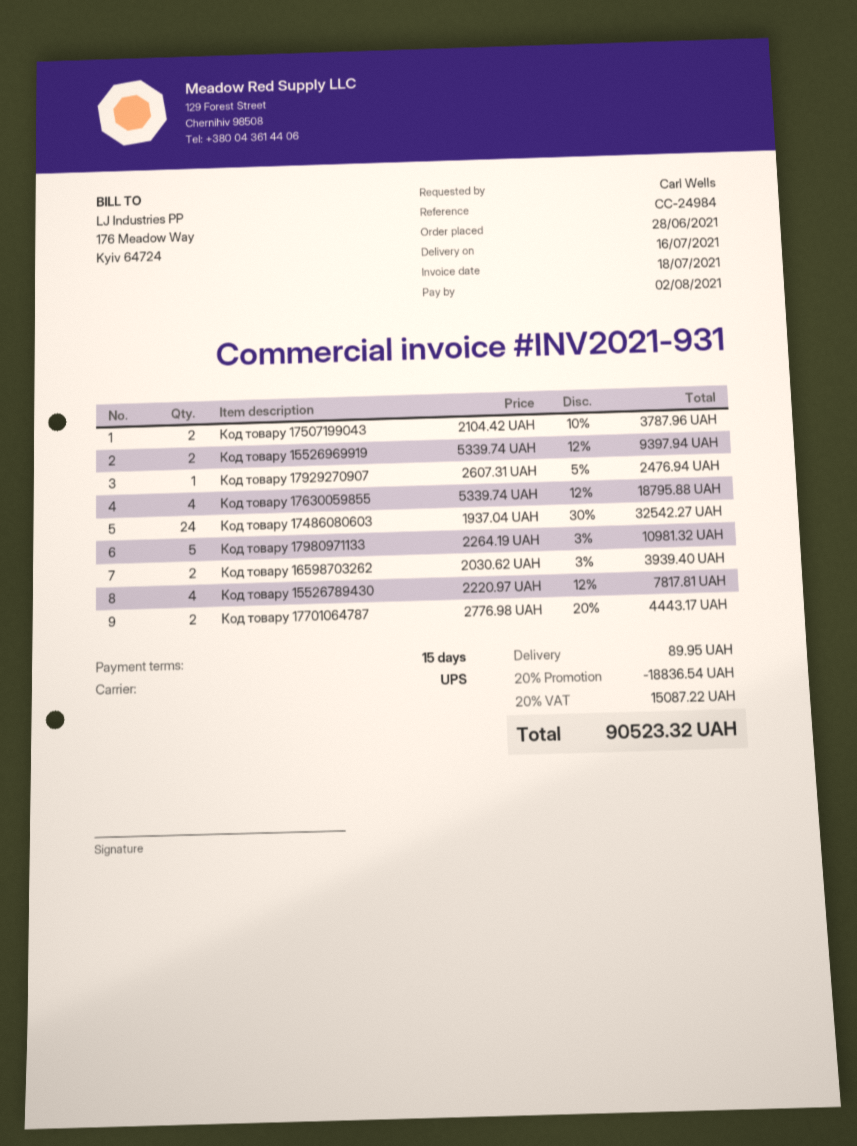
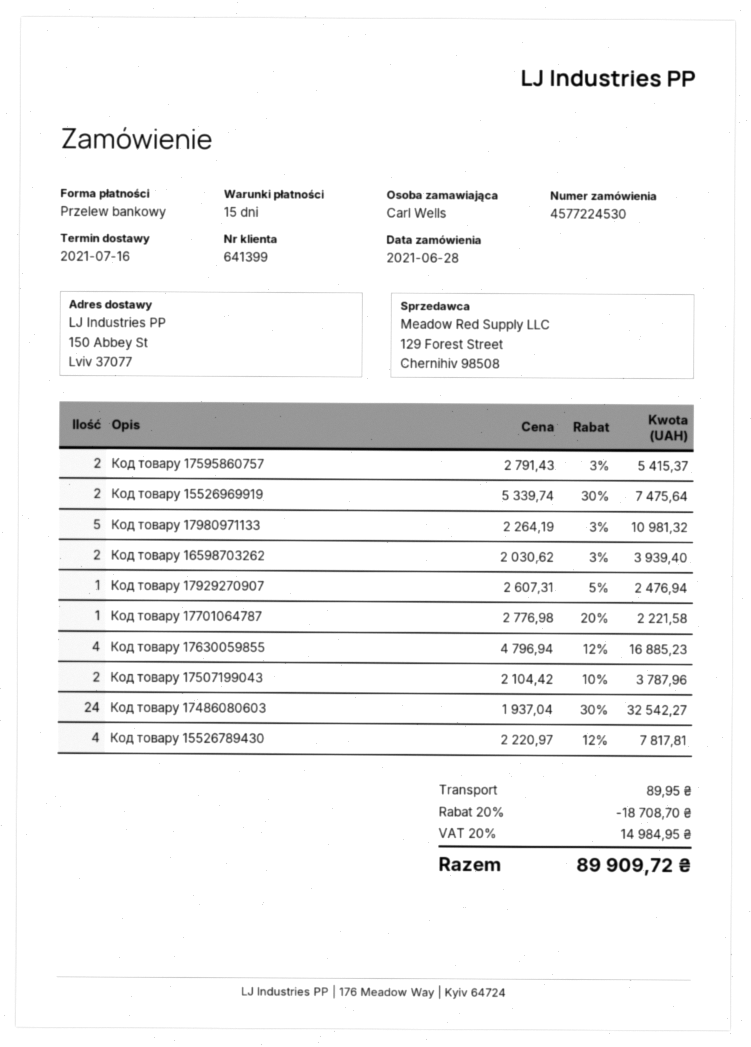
Код товару 15526969919: 2 x 5339.74 - 12% = 9397.94 -> 2 x 5339.74 - 30% = 7475.64
Код товару 17630059855: 4 x 5339.74 - 12% = 18795.88 -> 4 x 4796.94 - 12% = 16885.23
Код товару 17701064787: 2 x 2776.98 - 20% = 4443.17 -> 1 x 2776.98 - 20% = 2221.58
Код товару 17595860757: none -> 2 x 2791.43 - 3% = 5415.37
discount: 20% = 18836.54 -> 20% = 18708.70
tax: 20% = 15087.22 -> 20% = 14984.95
total: 90523.32 -> 89909.72

